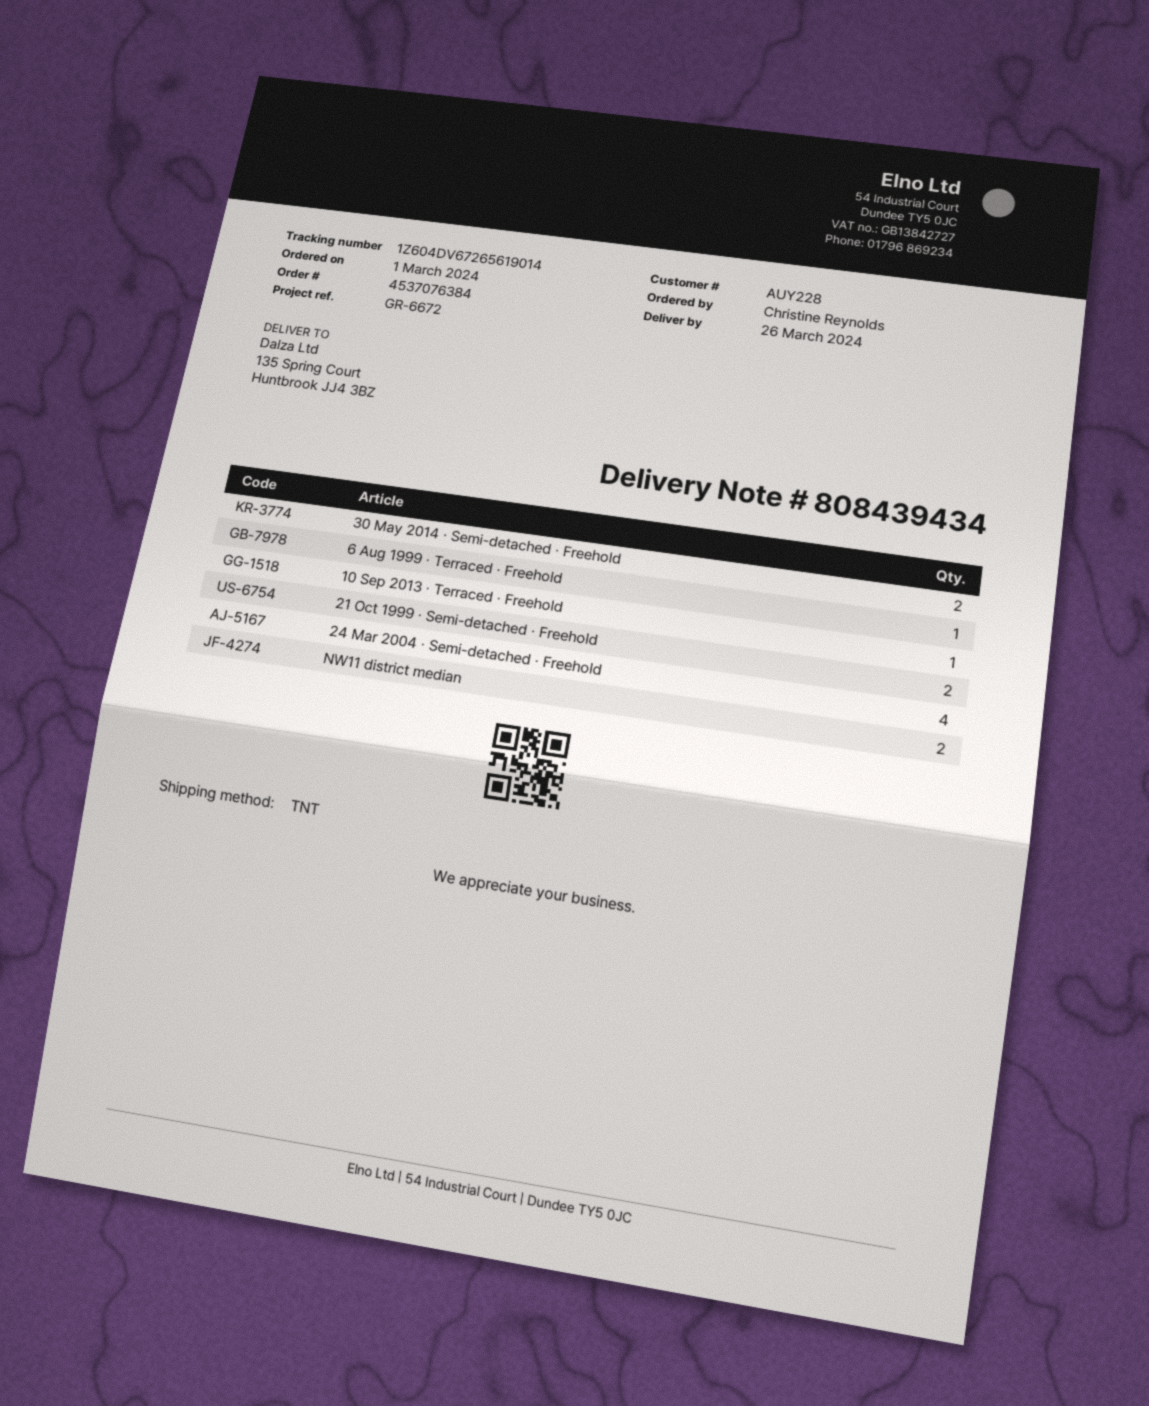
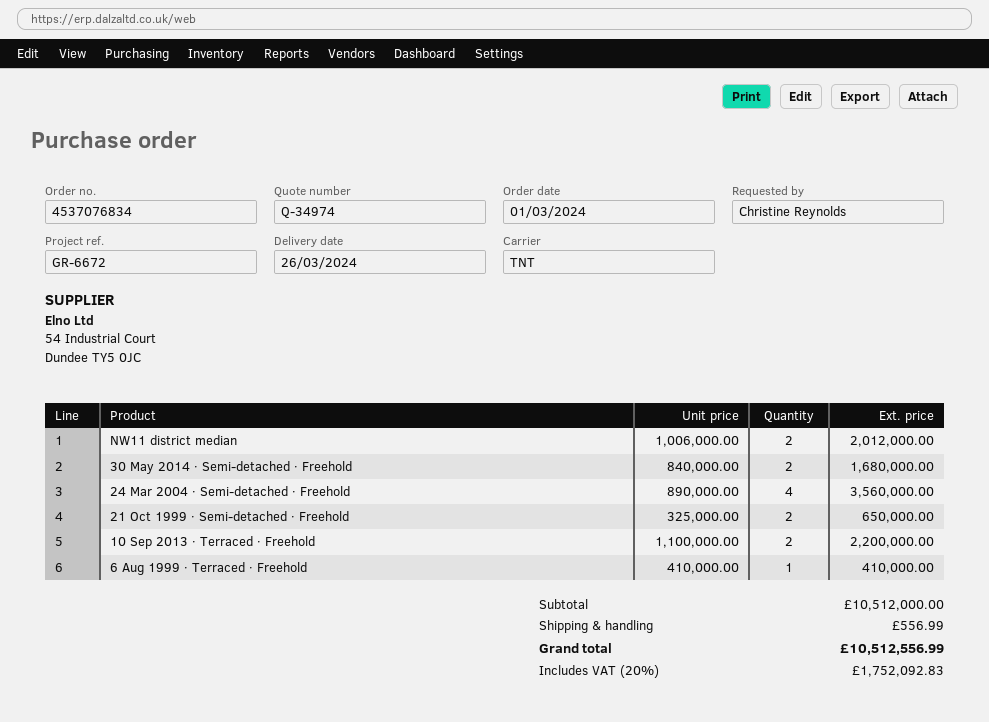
order number: 4537076384 -> 4537076834
10 Sep 2013 · Terraced · Freehold: 1 -> 2

